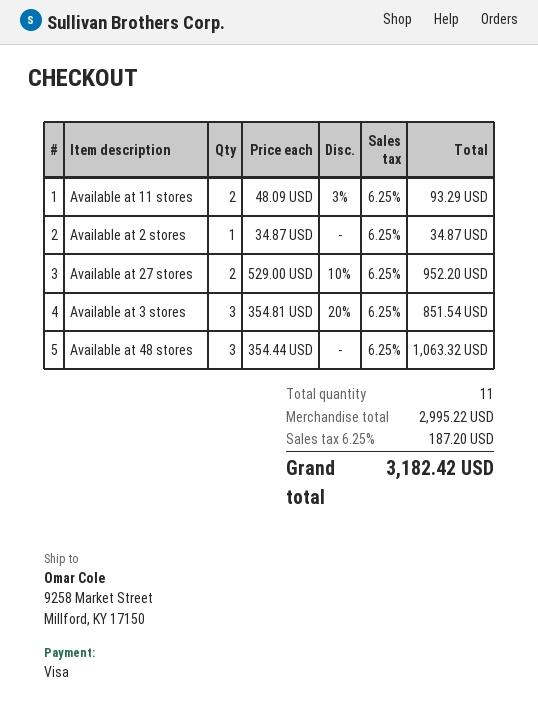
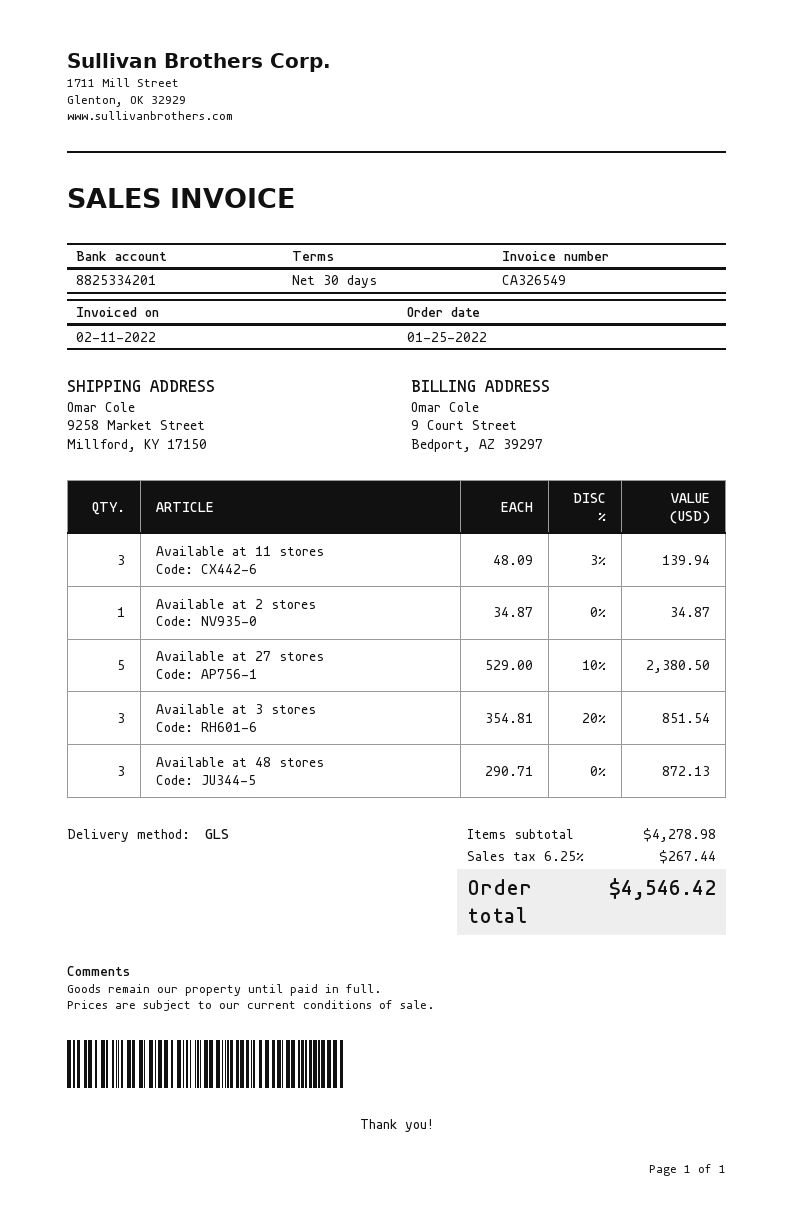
Available at 11 stores: 2 x 48.09 - 3% = 93.29 -> 3 x 48.09 - 3% = 139.94
Available at 27 stores: 2 x 529.00 - 10% = 952.20 -> 5 x 529.00 - 10% = 2380.50
Available at 48 stores: 3 x 354.44 = 1063.32 -> 3 x 290.71 = 872.13
subtotal: 2995.22 -> 4278.98
tax: 6.25% = 187.20 -> 6.25% = 267.44
total: 3182.42 -> 4546.42

